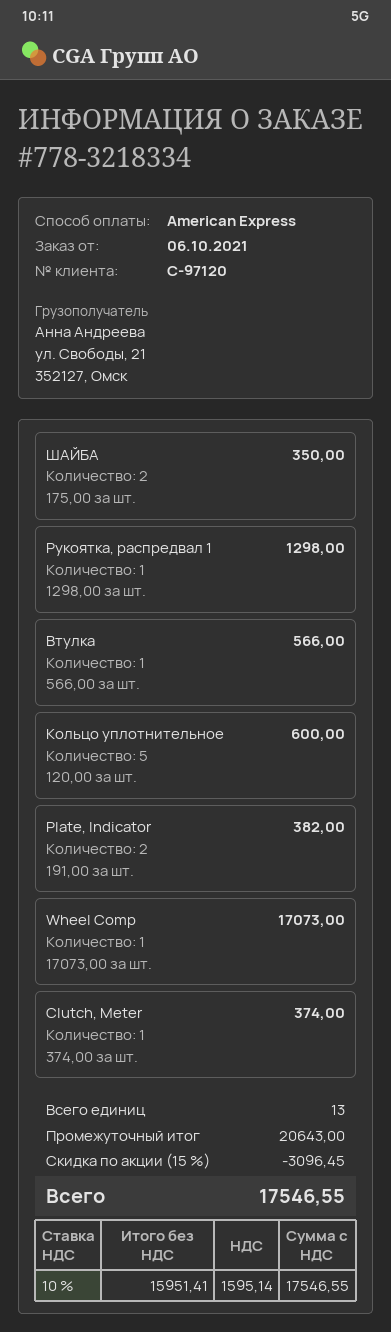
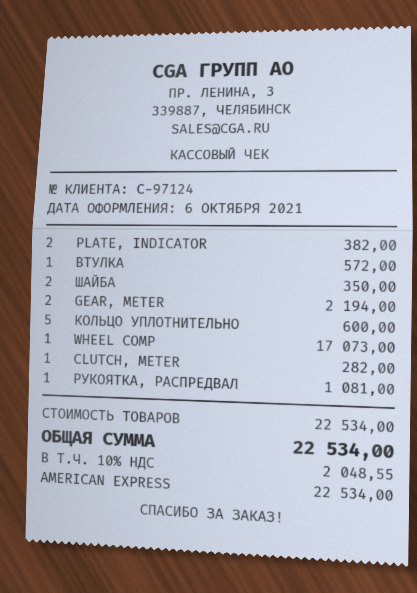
customer number: C-97120 -> C-97124
Рукоятка, распредвал 1: 1 for 1298.00 -> 1 for 1081.00
Втулка: 1 for 566.00 -> 1 for 572.00
Clutch, Meter: 1 for 374.00 -> 1 for 282.00
GEAR, METER: none -> 2 for 2194.00
subtotal: 20643.00 -> 22534.00
discount: 15% = 3096.45 -> none
tax: 10% = 1595.14 -> 10% = 2048.55
total: 17546.55 -> 22534.00

